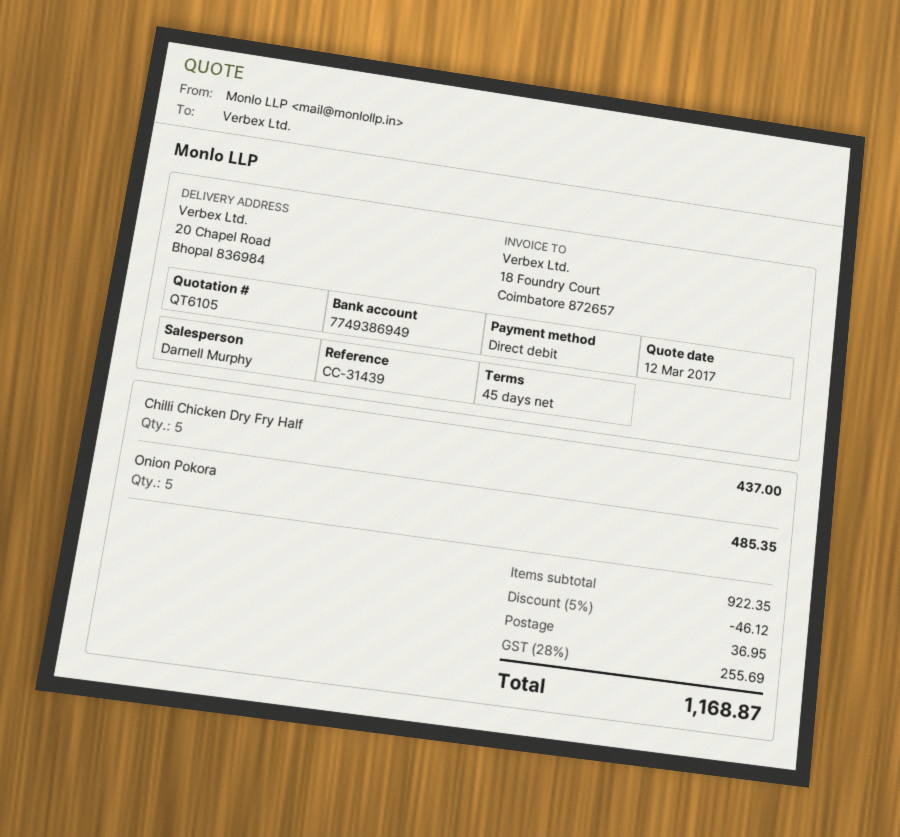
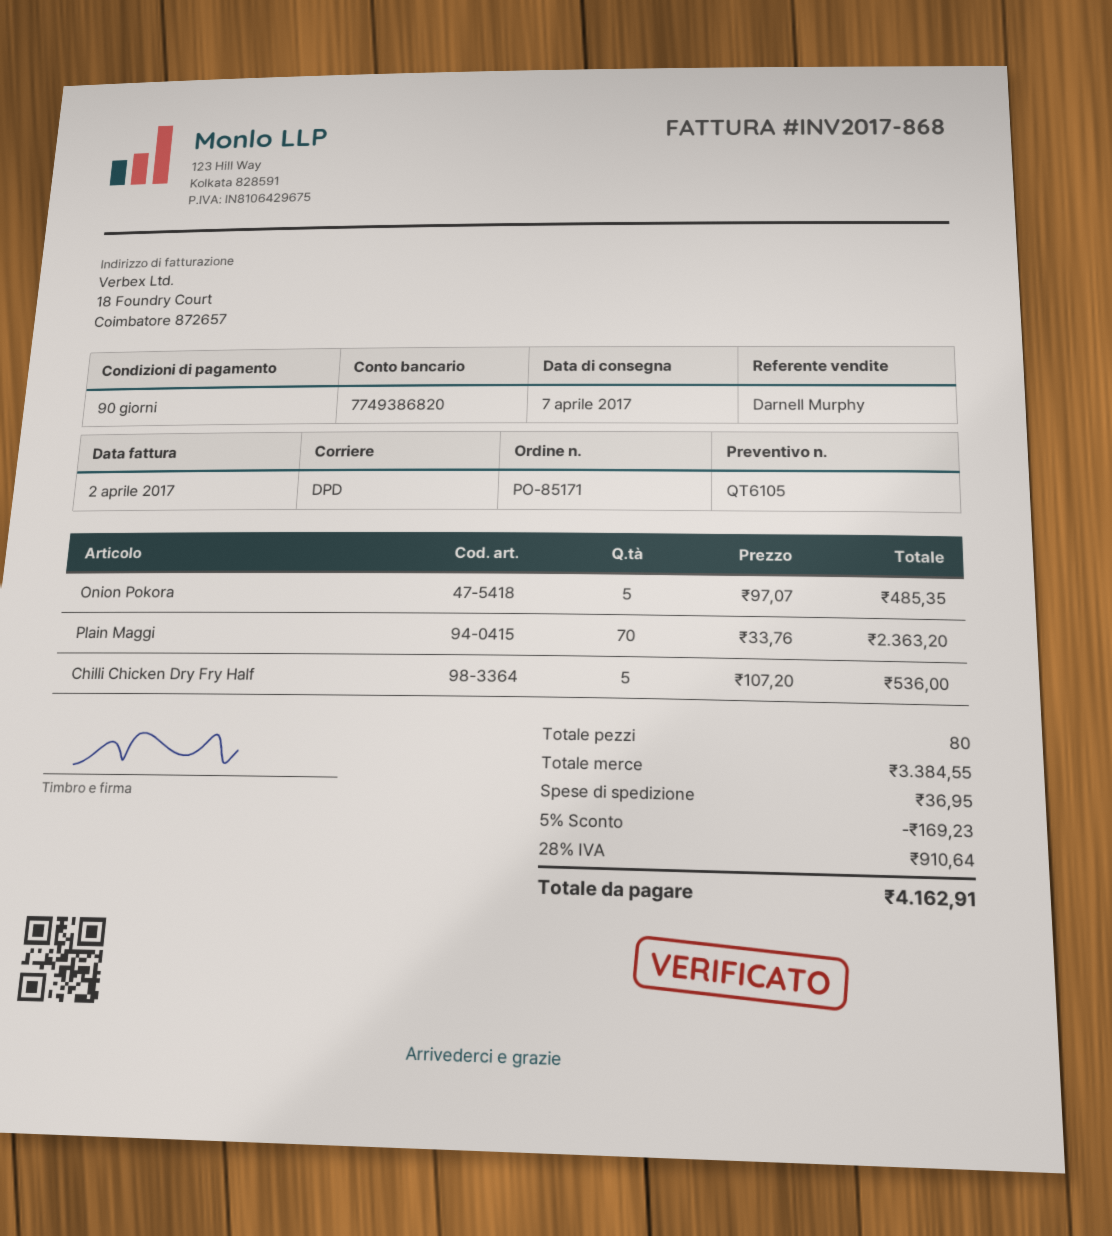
payment terms: 45 days -> 90 days
bank account: 7749386949 -> 7749386820
Chilli Chicken Dry Fry Half: 5 for 437.00 -> 5 for 536.00
Plain Maggi: none -> 70 for 2363.20
subtotal: 922.35 -> 3384.55
discount: 5% = 46.12 -> 5% = 169.23
tax: 28% = 255.69 -> 28% = 910.64
total: 1168.87 -> 4162.91

